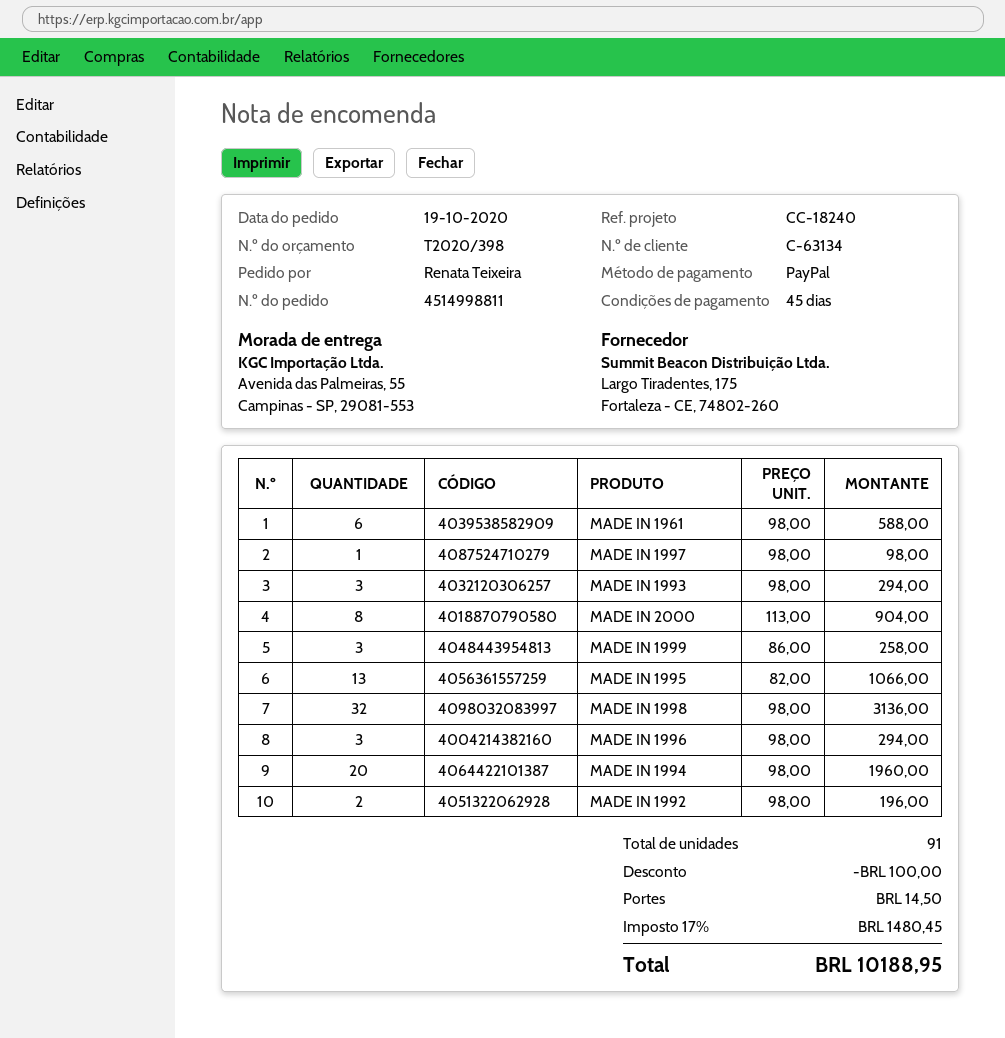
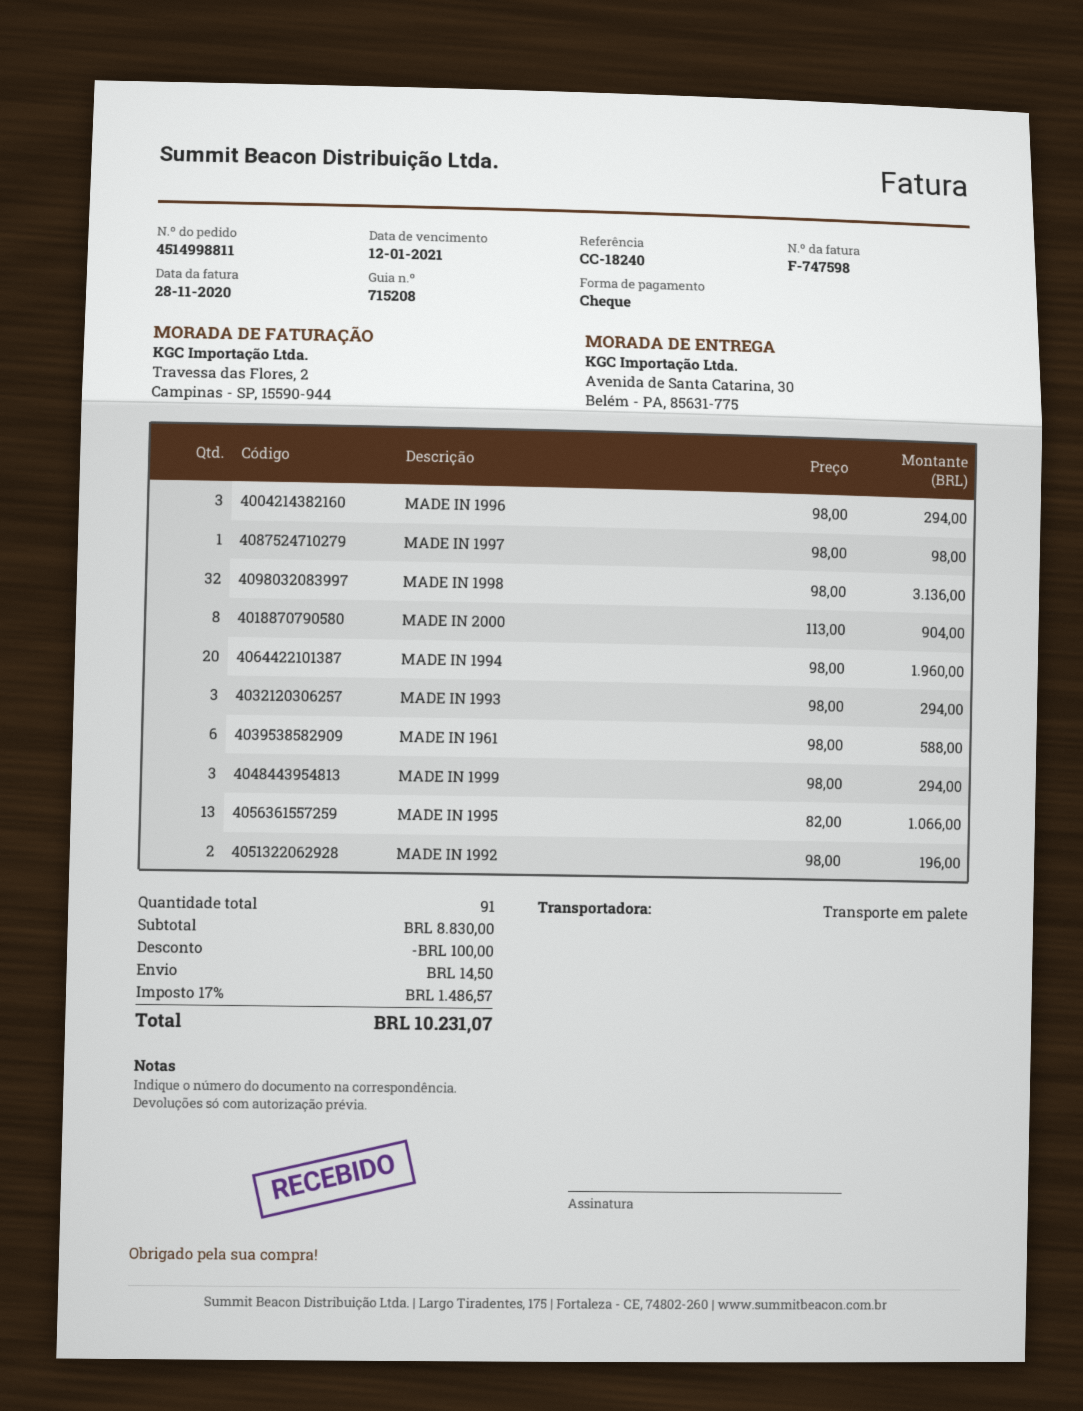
payment method: PayPal -> cheque
ship to: Avenida das Palmeiras, 55, Campinas - SP, 29081-553 -> Avenida de Santa Catarina, 30, Belém - PA, 85631-775
MADE IN 1999: 3 x 86.00 = 258.00 -> 3 x 98.00 = 294.00
tax: 17% = 1480.45 -> 17% = 1486.57
total: 10188.95 -> 10231.07

